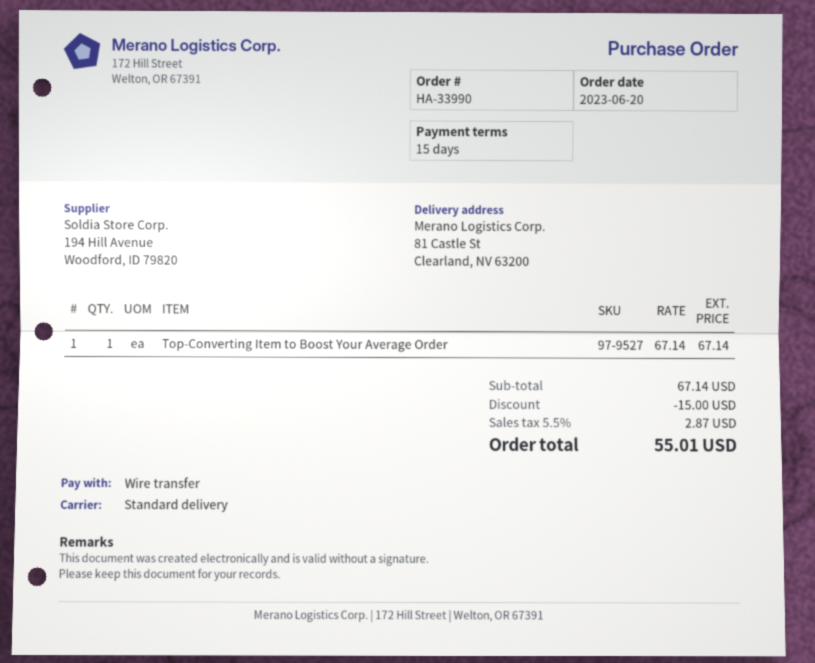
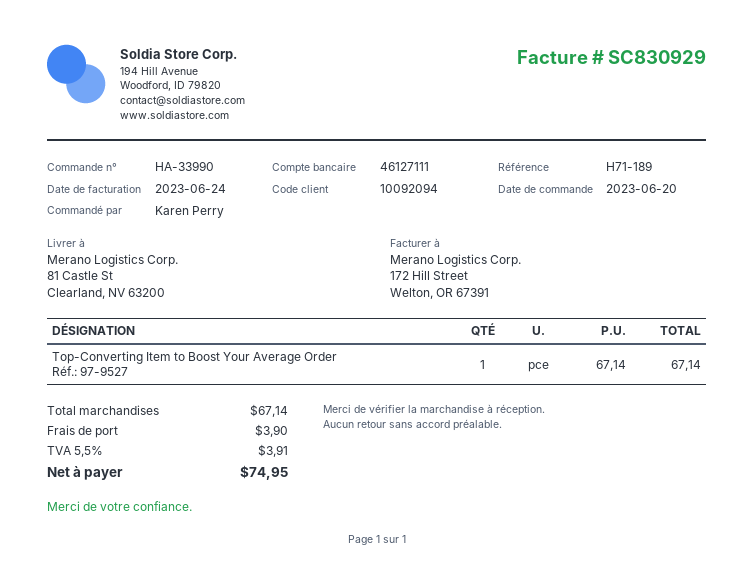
discount: 15.00 -> none
shipping: none -> 3.90
tax: 5.5% = 2.87 -> 5.5% = 3.91
total: 55.01 -> 74.95

